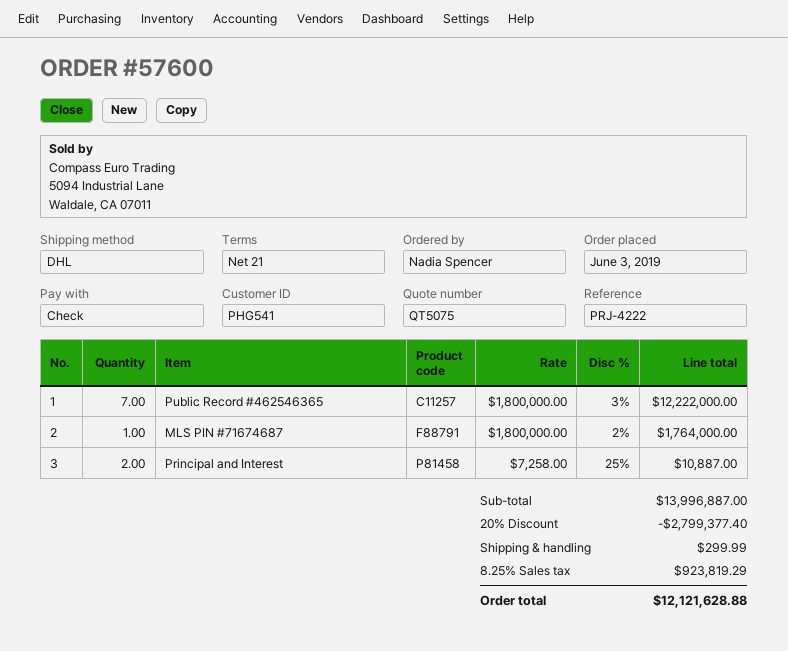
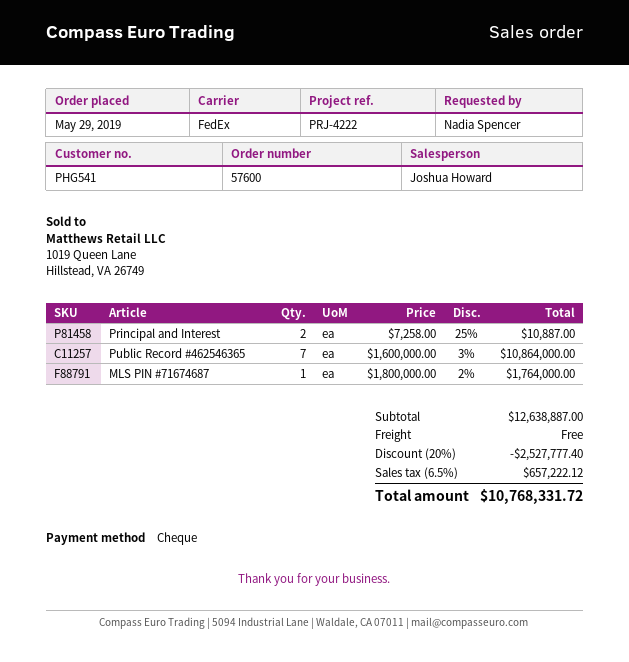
order date: 2019-06-03 -> 2019-05-29
shipping method: DHL -> FedEx
Public Record #462546365: 7 x 1800000.00 - 3% = 12222000.00 -> 7 x 1600000.00 - 3% = 10864000.00
subtotal: 13996887.00 -> 12638887.00
discount: 20% = 2799377.40 -> 20% = 2527777.40
shipping: 299.99 -> 0.00
tax: 8.25% = 923819.29 -> 6.5% = 657222.12
total: 12121628.88 -> 10768331.72

